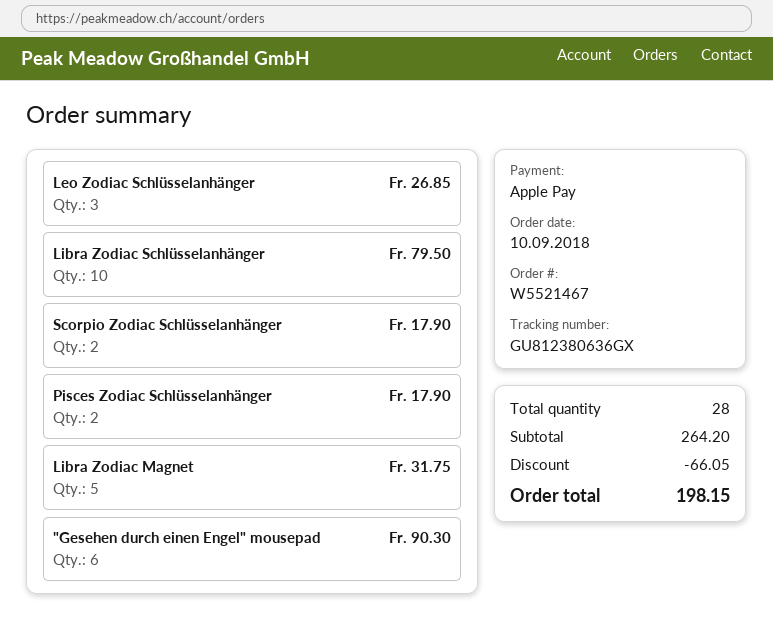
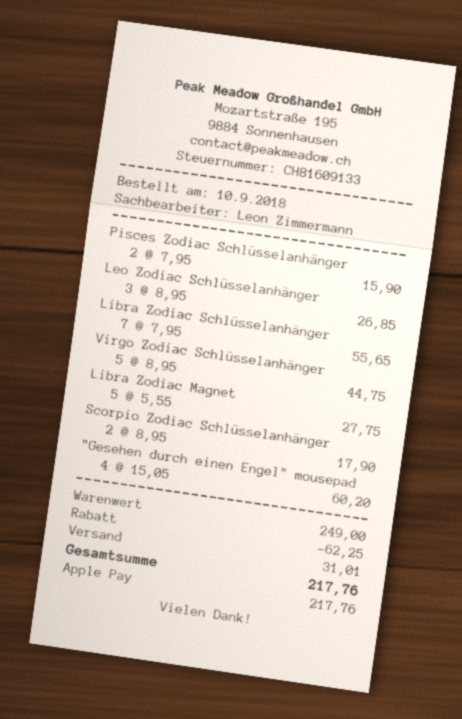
Libra Zodiac Schlüsselanhänger: 10 for 79.50 -> 7 for 55.65
Pisces Zodiac Schlüsselanhänger: 2 for 17.90 -> 2 for 15.90
Libra Zodiac Magnet: 5 for 31.75 -> 5 for 27.75
"Gesehen durch einen Engel" mousepad: 6 for 90.30 -> 4 for 60.20
Virgo Zodiac Schlüsselanhänger: none -> 5 for 44.75
subtotal: 264.20 -> 249.00
discount: 66.05 -> 62.25
shipping: none -> 31.01
total: 198.15 -> 217.76

